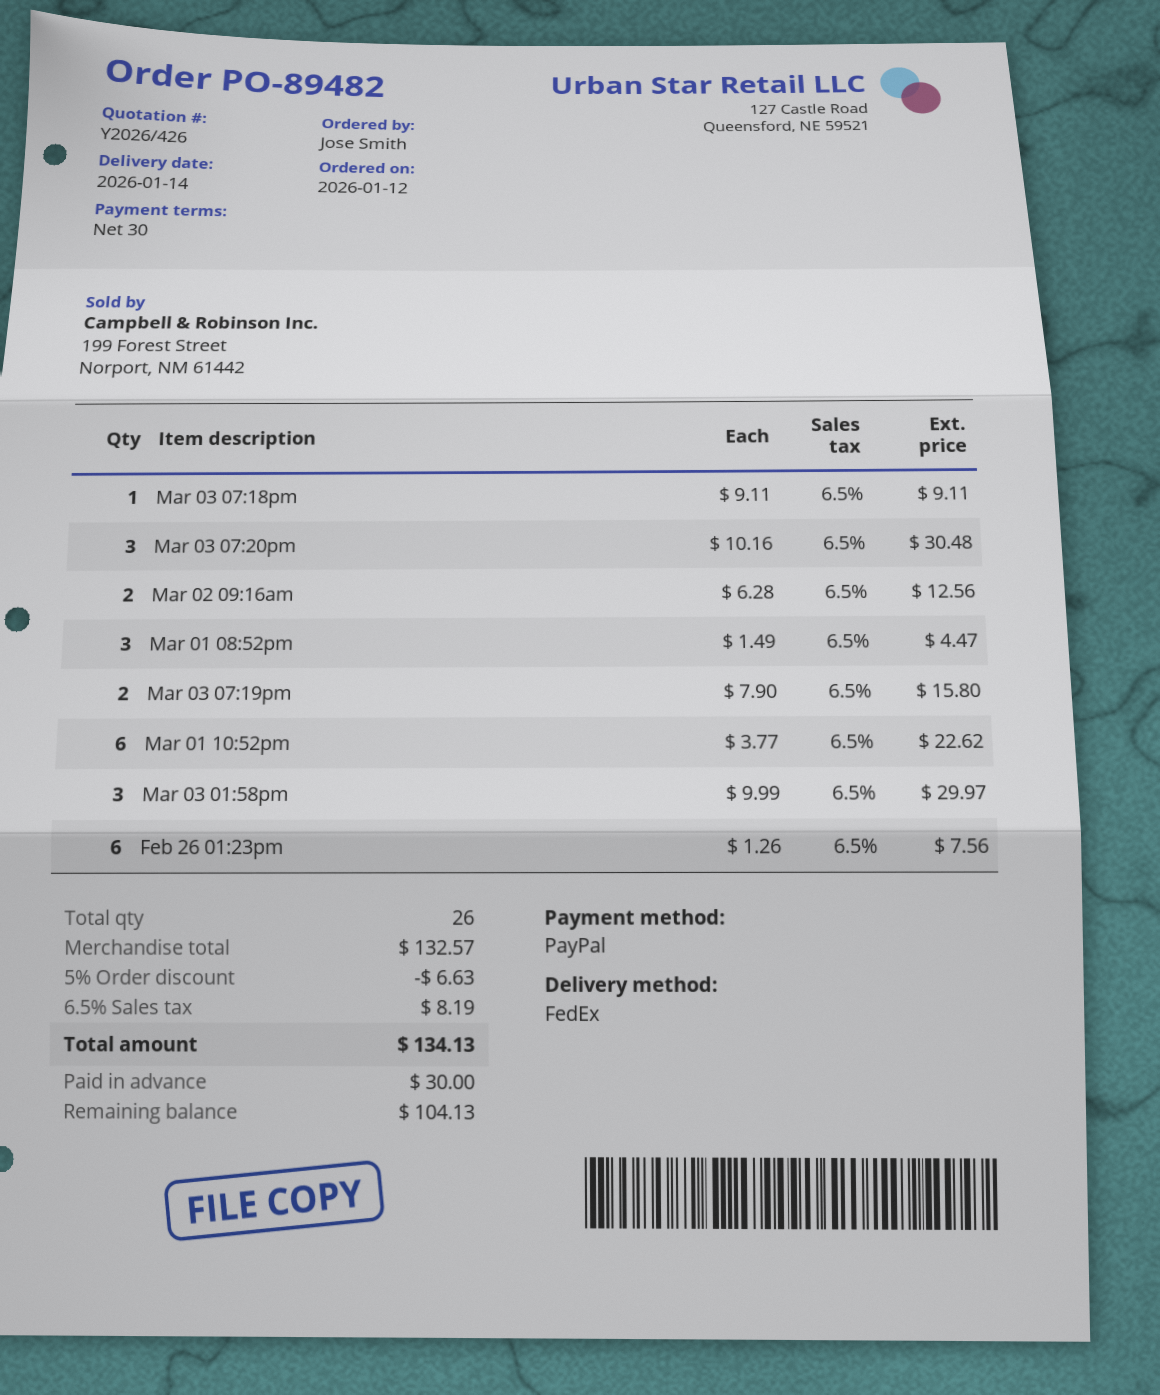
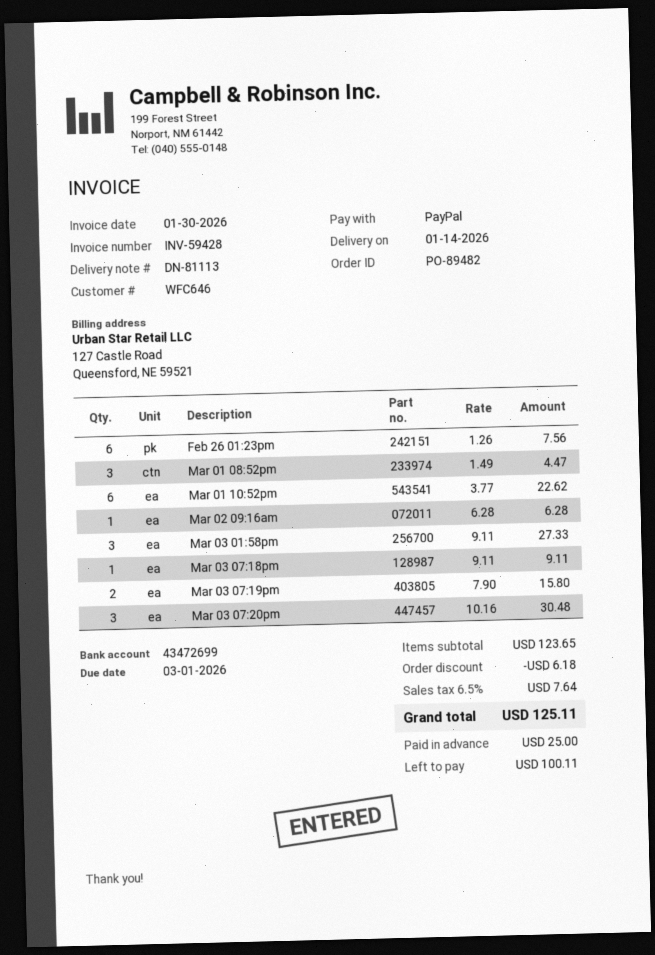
Mar 02 09:16am: 2 x 6.28 = 12.56 -> 1 x 6.28 = 6.28
Mar 03 01:58pm: 3 x 9.99 = 29.97 -> 3 x 9.11 = 27.33
subtotal: 132.57 -> 123.65
discount: 6.63 -> 6.18
tax: 6.5% = 8.19 -> 6.5% = 7.64
total: 134.13 -> 125.11
deposit: 30.00 -> 25.00
balance: 104.13 -> 100.11

